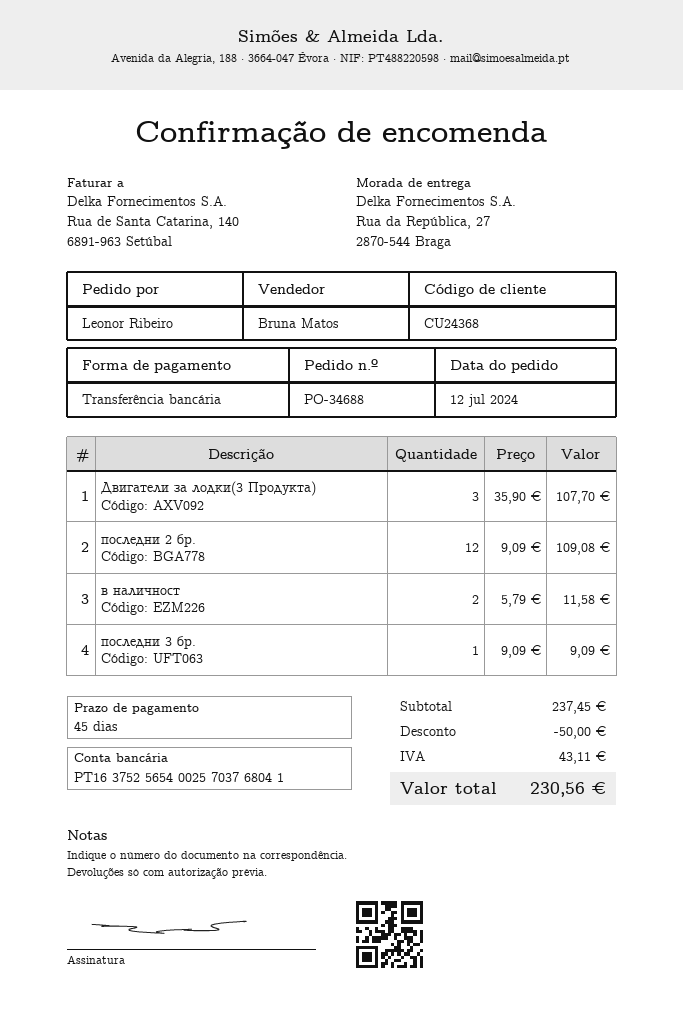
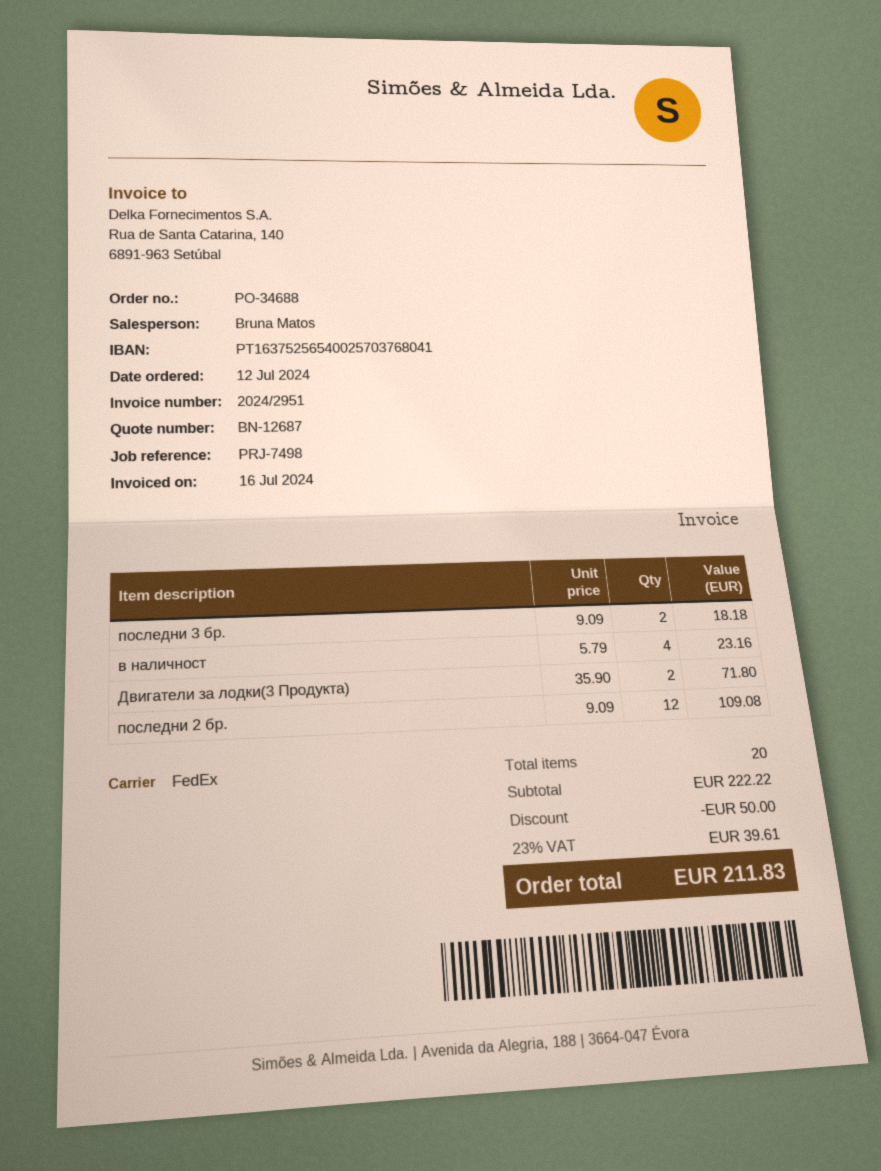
Двигатели за лодки(3 Продукта): 3 x 35.90 = 107.70 -> 2 x 35.90 = 71.80
в наличност: 2 x 5.79 = 11.58 -> 4 x 5.79 = 23.16
последни 3 бр.: 1 x 9.09 = 9.09 -> 2 x 9.09 = 18.18
subtotal: 237.45 -> 222.22
tax: 43.11 -> 39.61
total: 230.56 -> 211.83

